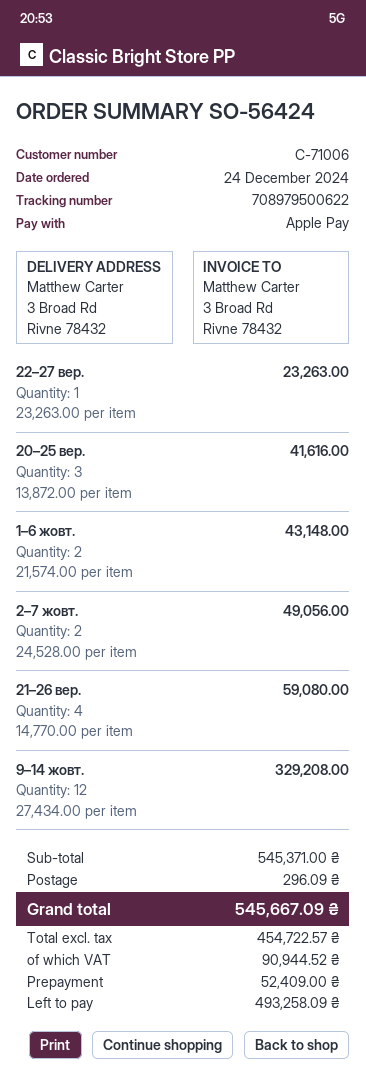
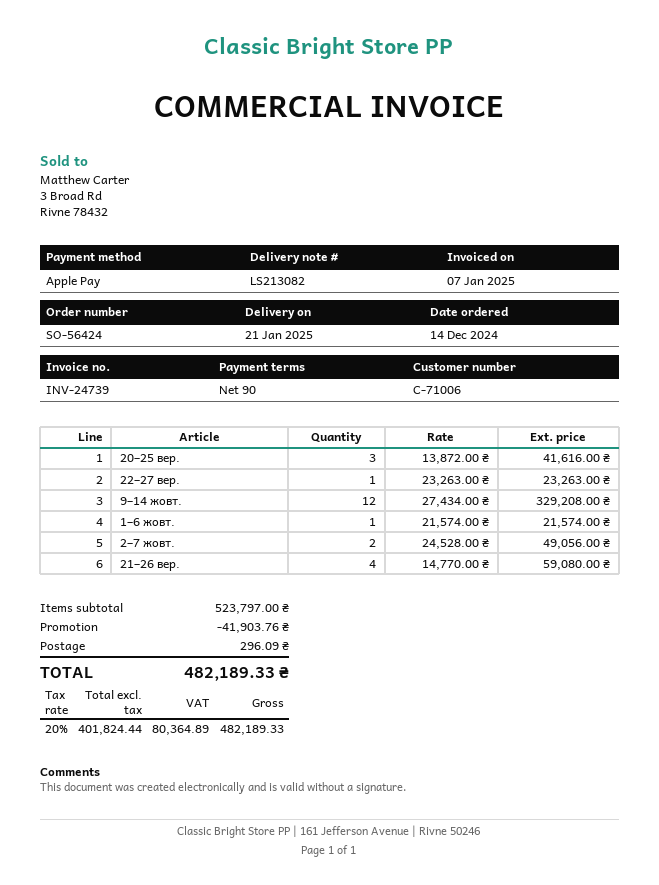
order date: 2024-12-24 -> 2024-12-14
1–6 жовт.: 2 x 21574.00 = 43148.00 -> 1 x 21574.00 = 21574.00
subtotal: 545371.00 -> 523797.00
discount: none -> 41903.76
net: 454722.57 -> 401824.44
tax: 90944.52 -> 80364.89
total: 545667.09 -> 482189.33

